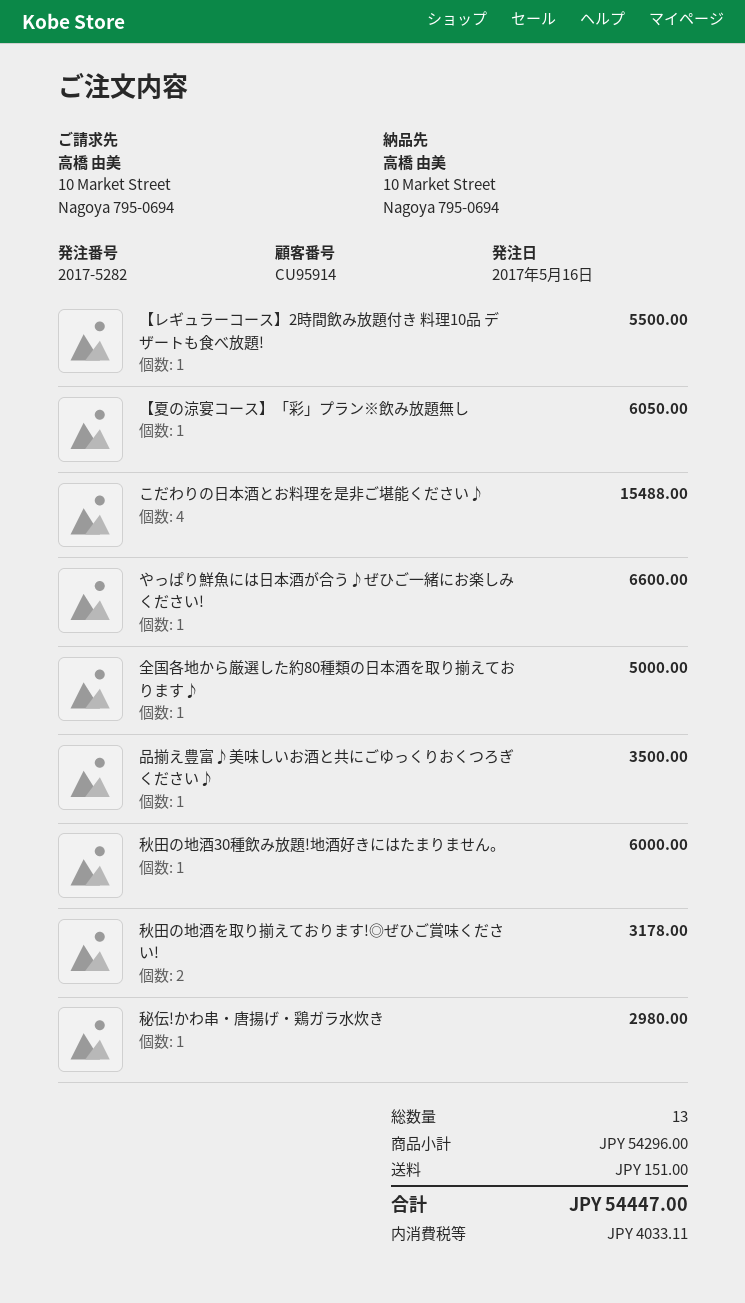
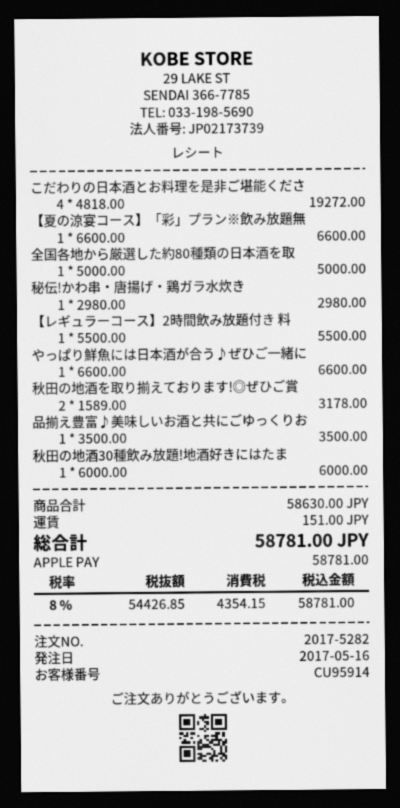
【夏の涼宴コース】「彩」プラン※飲み放題無し: 1 for 6050.00 -> 1 for 6600.00
こだわりの日本酒とお料理を是非ご堪能ください♪: 4 for 15488.00 -> 4 for 19272.00
subtotal: 54296.00 -> 58630.00
tax: 4033.11 -> 4354.15
total: 54447.00 -> 58781.00

